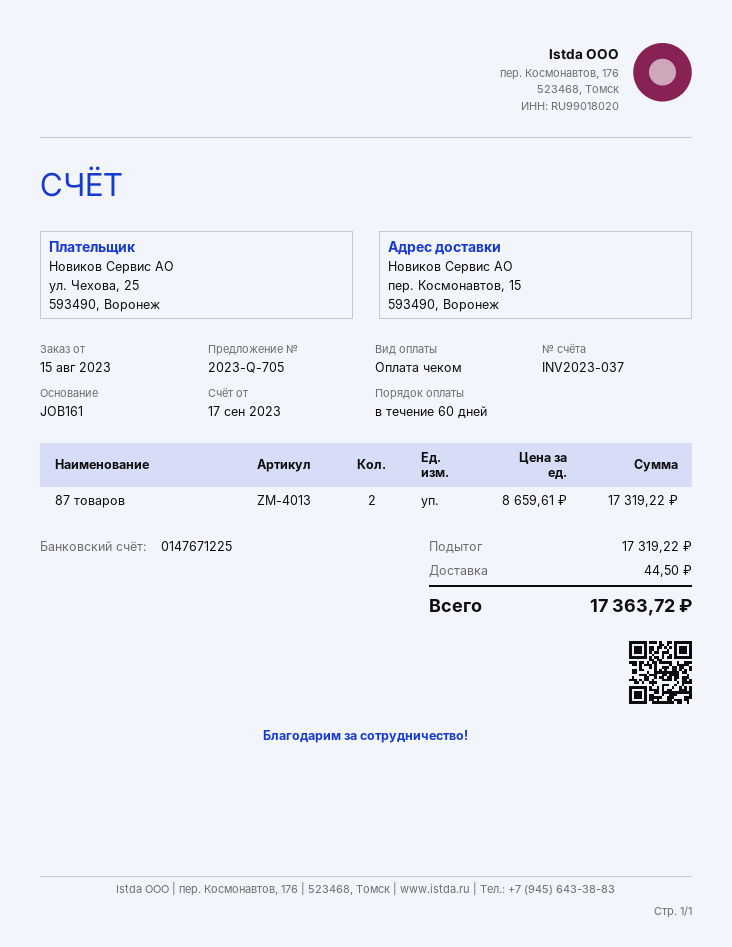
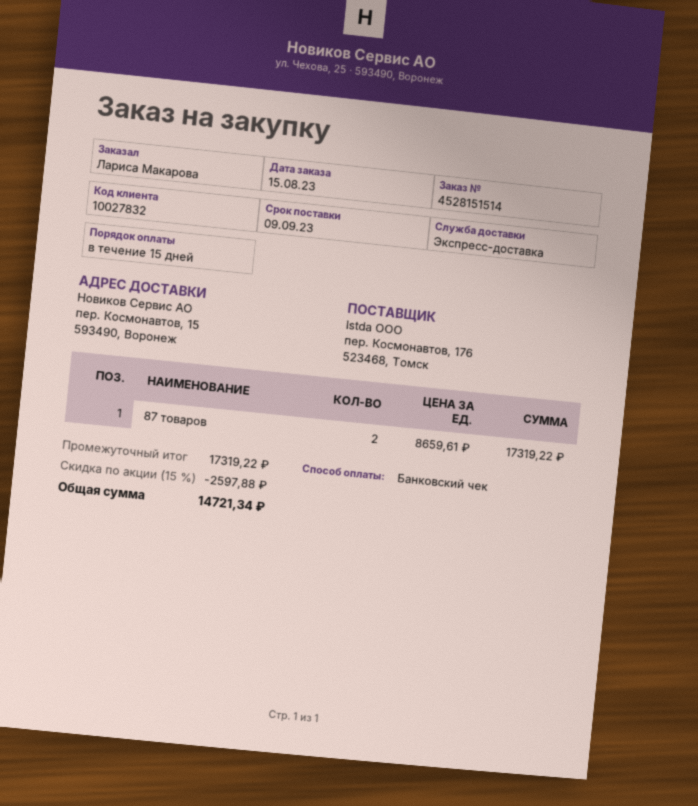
payment terms: 60 days -> 15 days
discount: none -> 15% = 2597.88
shipping: 44.50 -> none
total: 17363.72 -> 14721.34

